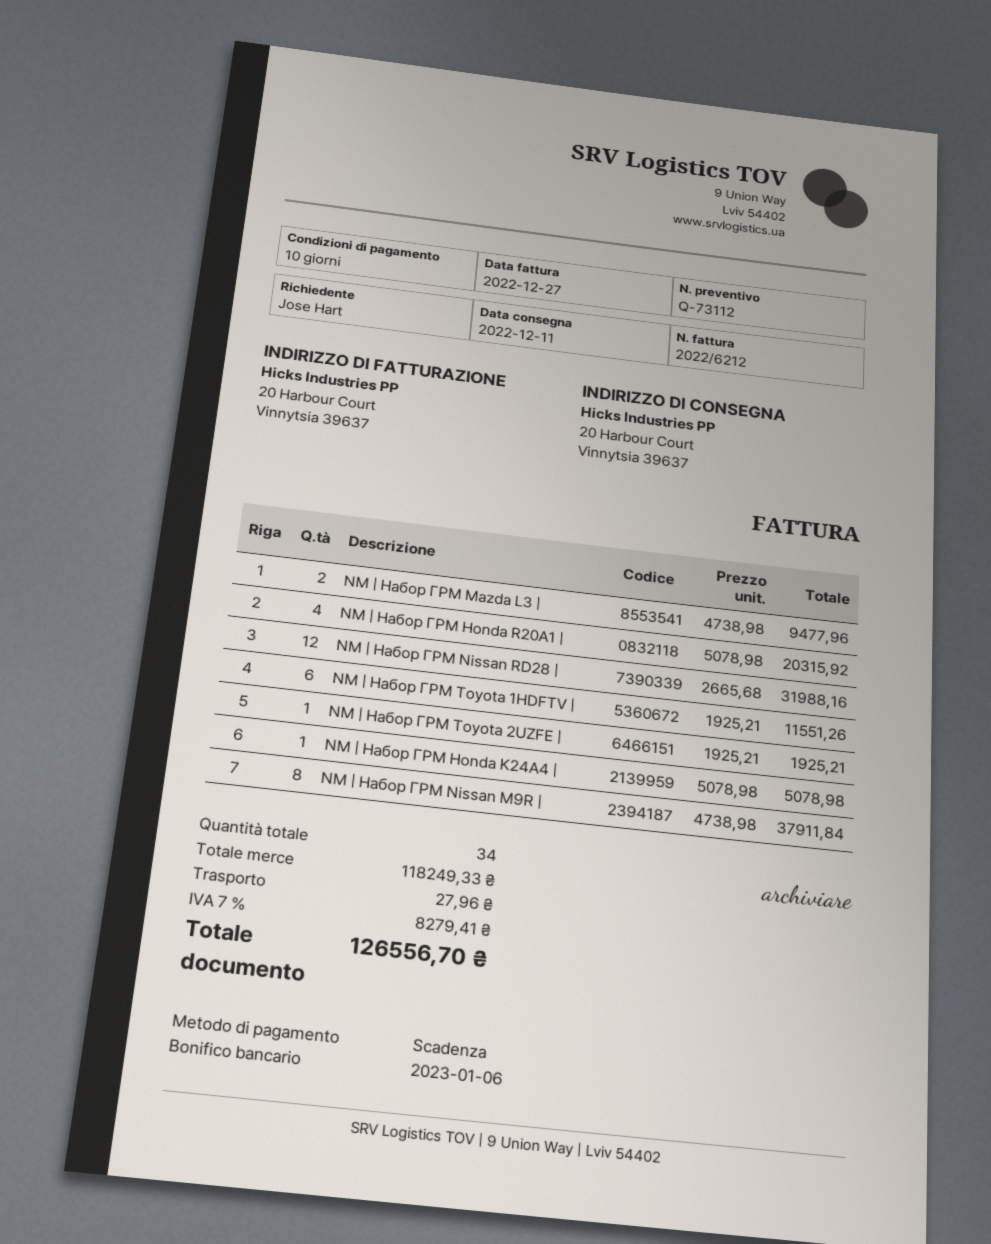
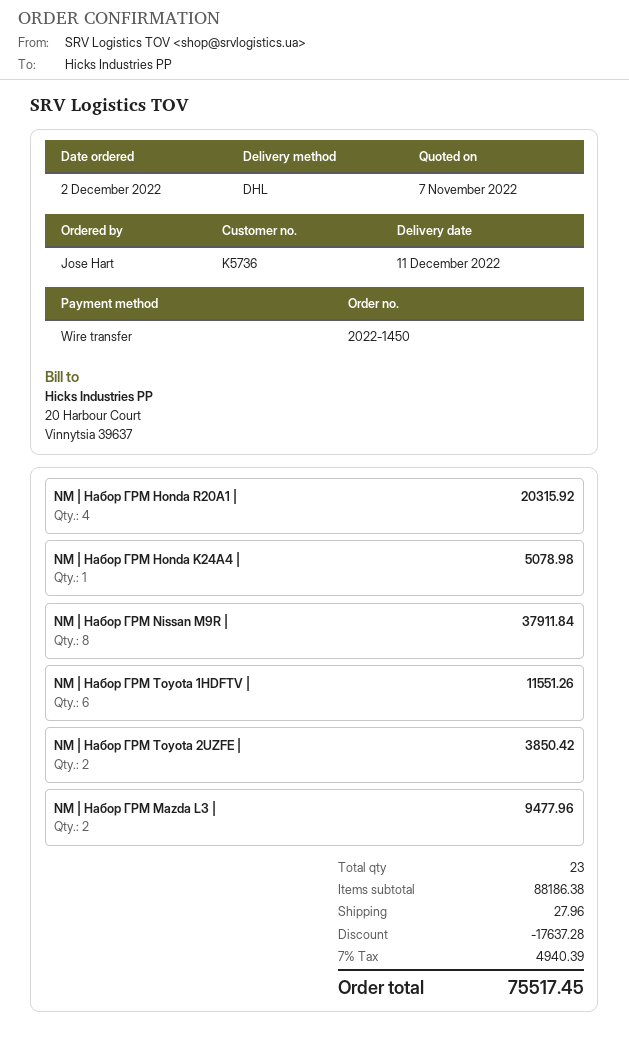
NM | Набор ГРМ Nissan RD28 |: 12 for 31988.16 -> none
NM | Набор ГРМ Toyota 2UZFE |: 1 for 1925.21 -> 2 for 3850.42
total quantity: 34 -> 23
subtotal: 118249.33 -> 88186.38
discount: none -> 17637.28
tax: 7% = 8279.41 -> 7% = 4940.39
total: 126556.70 -> 75517.45

